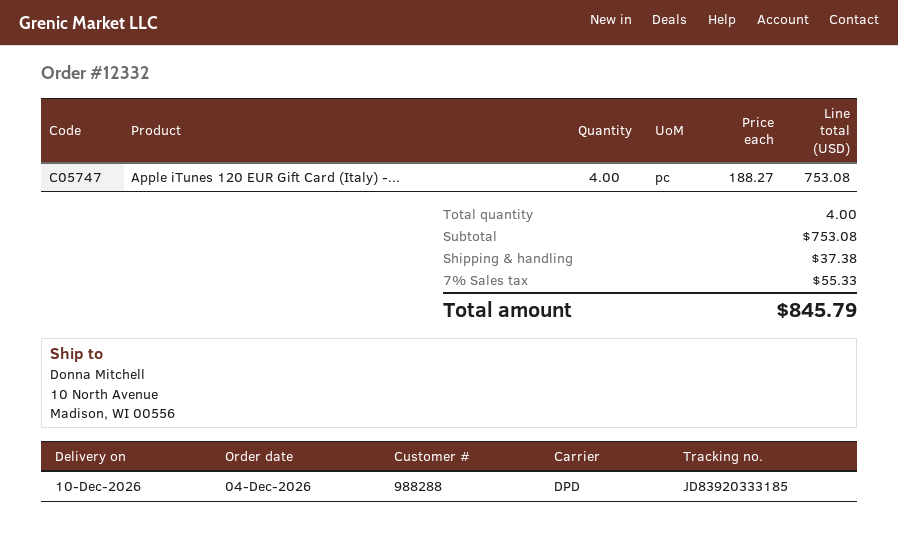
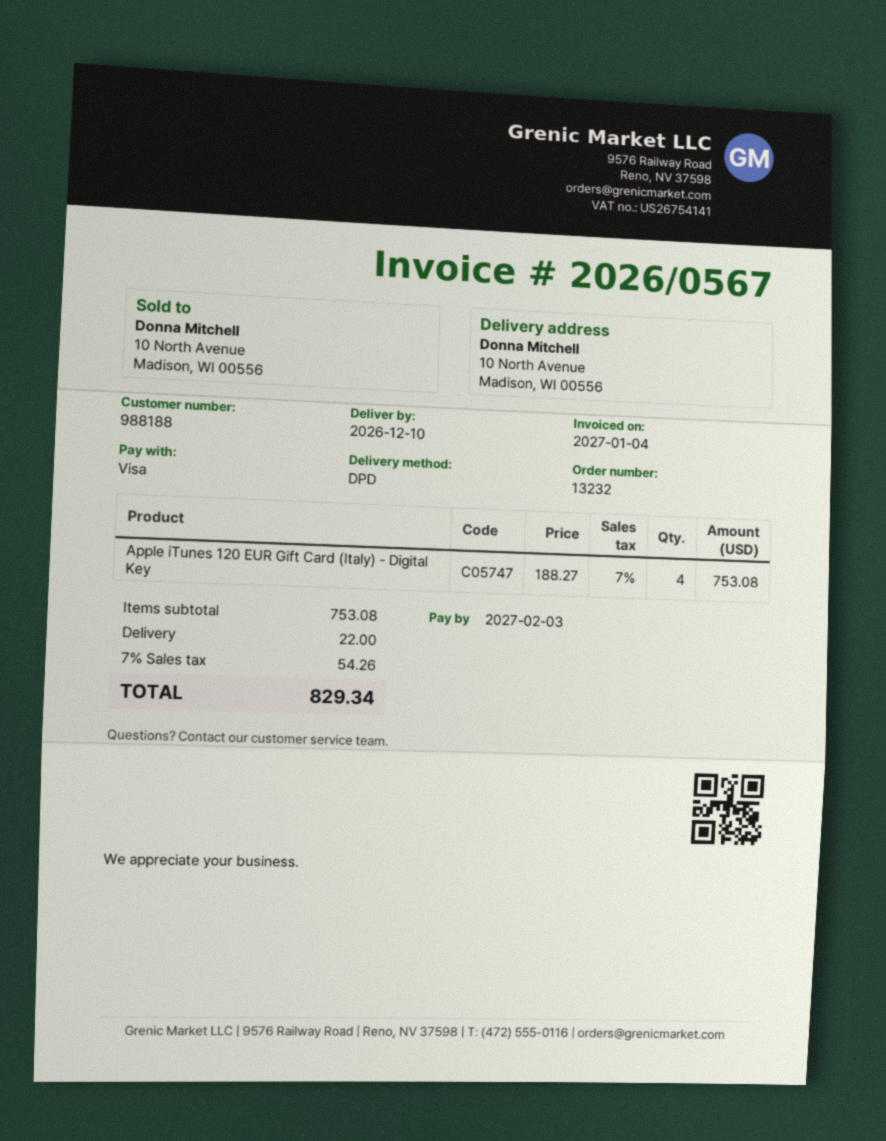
order number: 12332 -> 13232
customer number: 988288 -> 988188
shipping: 37.38 -> 22.00
tax: 7% = 55.33 -> 7% = 54.26
total: 845.79 -> 829.34

